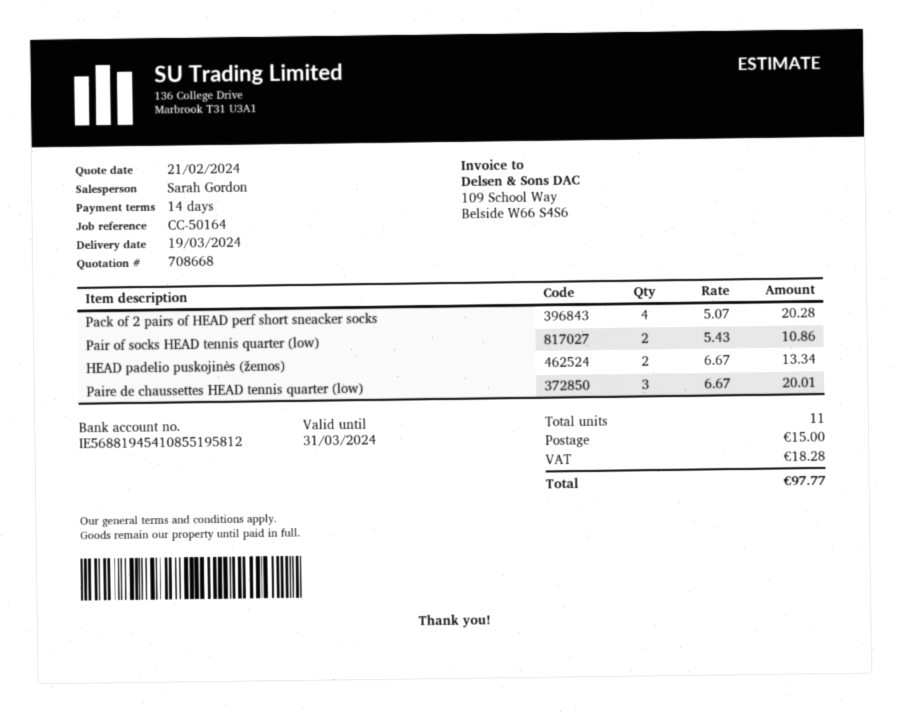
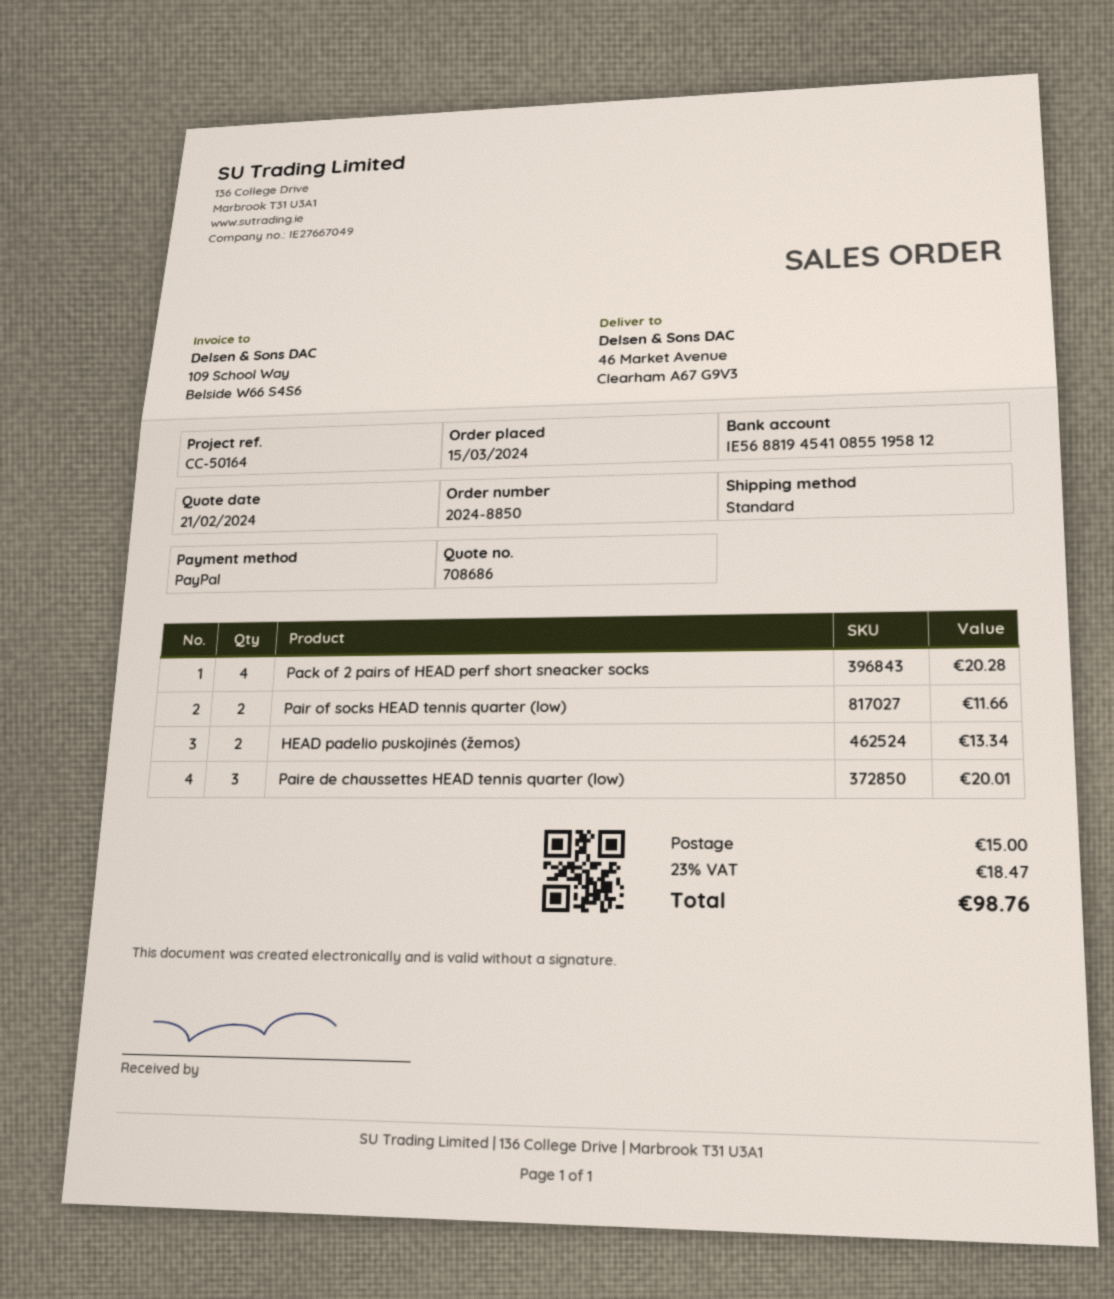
quote number: 708668 -> 708686
Pair of socks HEAD tennis quarter (low): 2 for 10.86 -> 2 for 11.66
tax: 18.28 -> 18.47
total: 97.77 -> 98.76

